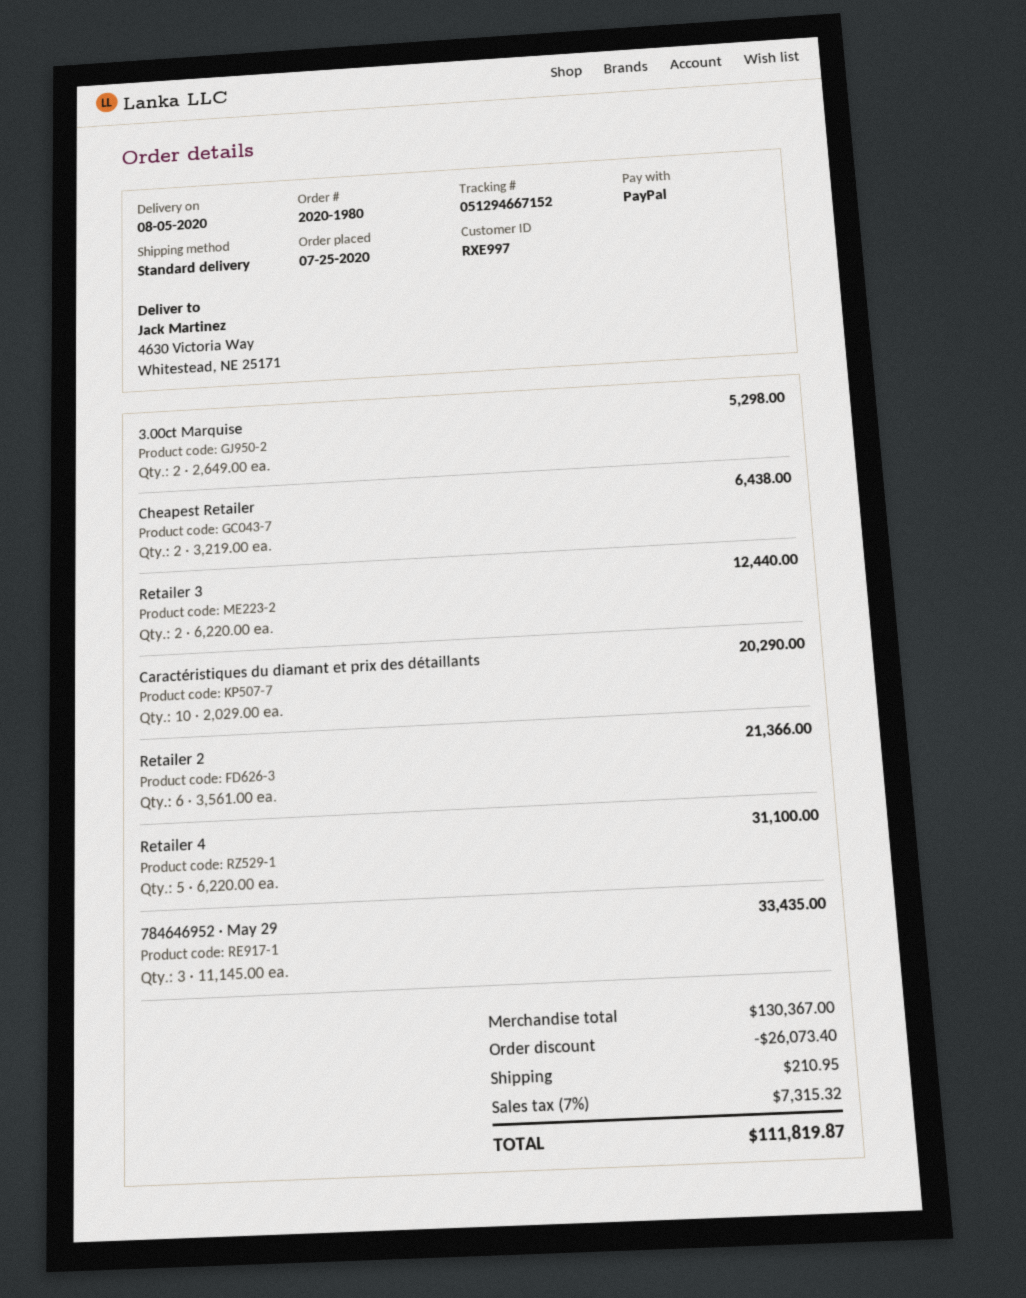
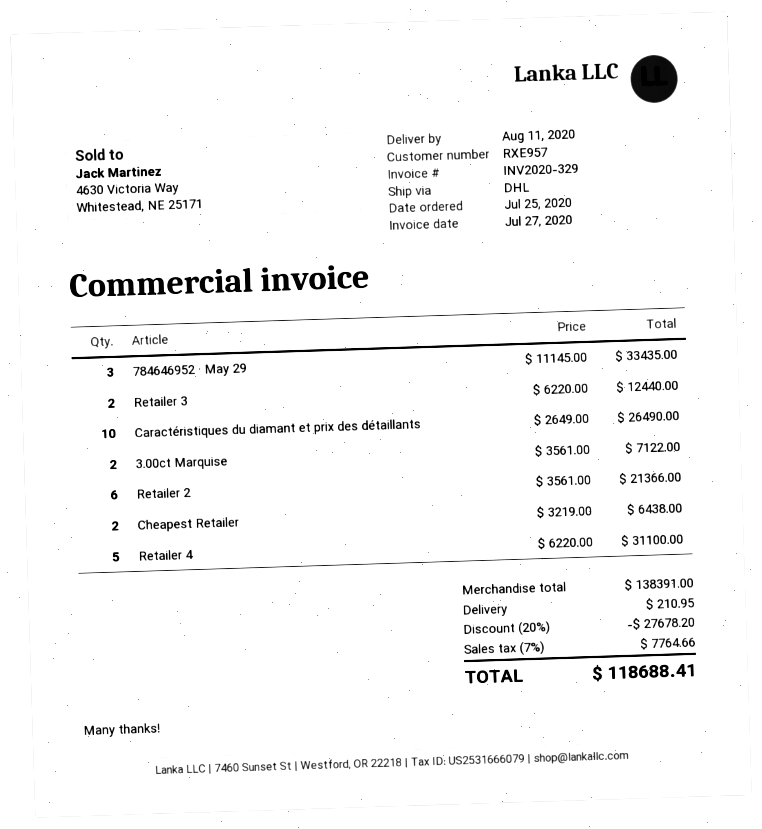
delivery date: 2020-08-05 -> 2020-08-11
customer number: RXE997 -> RXE957
shipping method: standard -> DHL
3.00ct Marquise: 2 x 2649.00 = 5298.00 -> 2 x 3561.00 = 7122.00
Caractéristiques du diamant et prix des détaillants: 10 x 2029.00 = 20290.00 -> 10 x 2649.00 = 26490.00
subtotal: 130367.00 -> 138391.00
discount: 26073.40 -> 27678.20
tax: 7% = 7315.32 -> 7% = 7764.66
total: 111819.87 -> 118688.41

